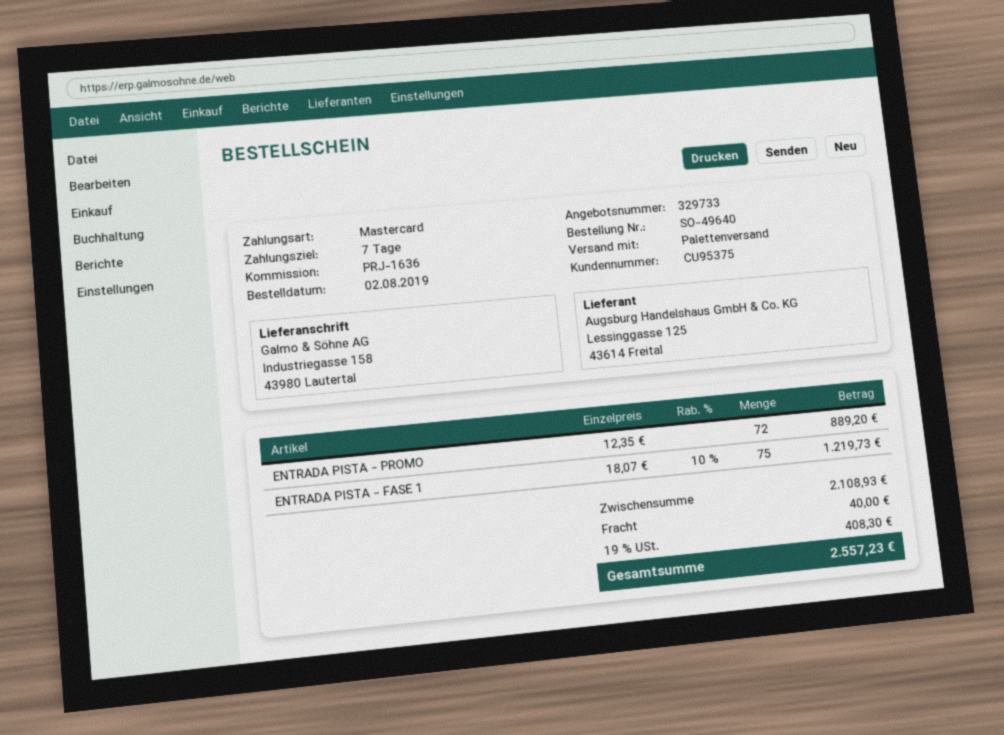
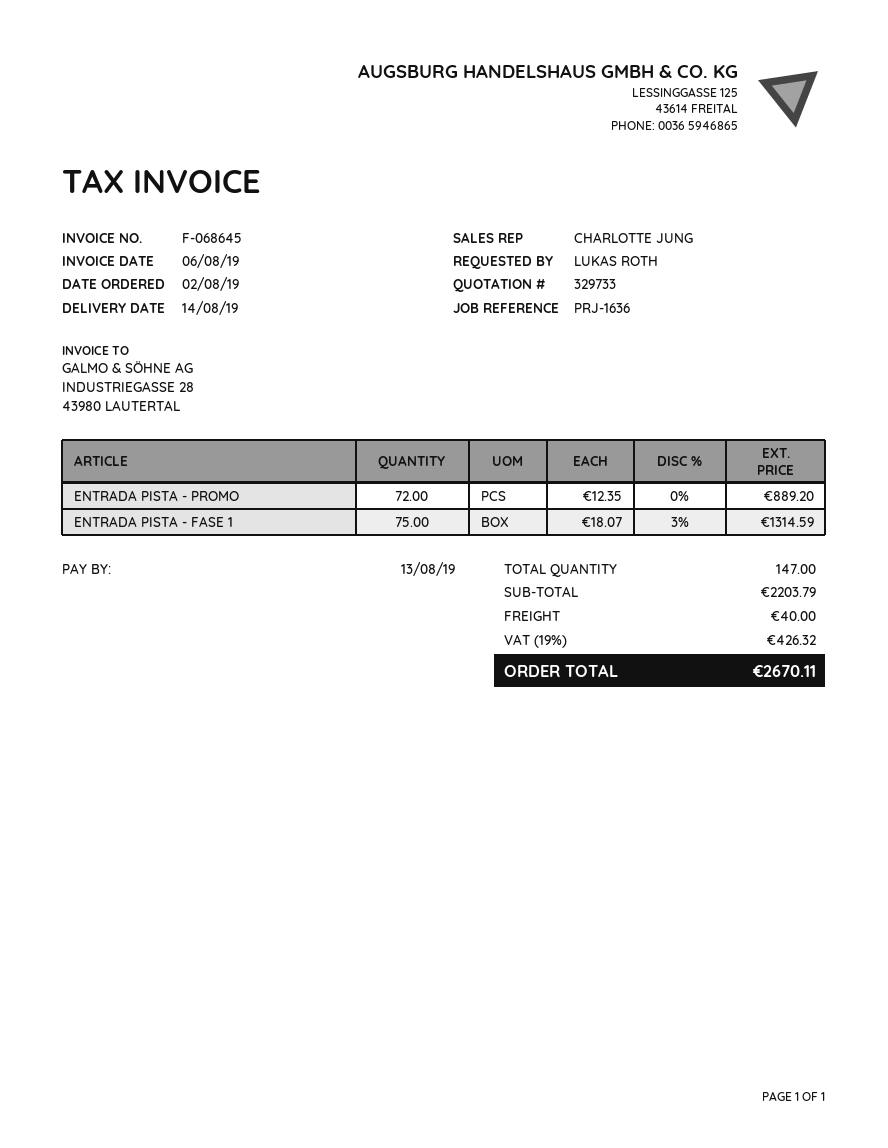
ENTRADA PISTA - FASE 1: 75 x 18.07 - 10% = 1219.73 -> 75 x 18.07 - 3% = 1314.59
subtotal: 2108.93 -> 2203.79
tax: 19% = 408.30 -> 19% = 426.32
total: 2557.23 -> 2670.11

